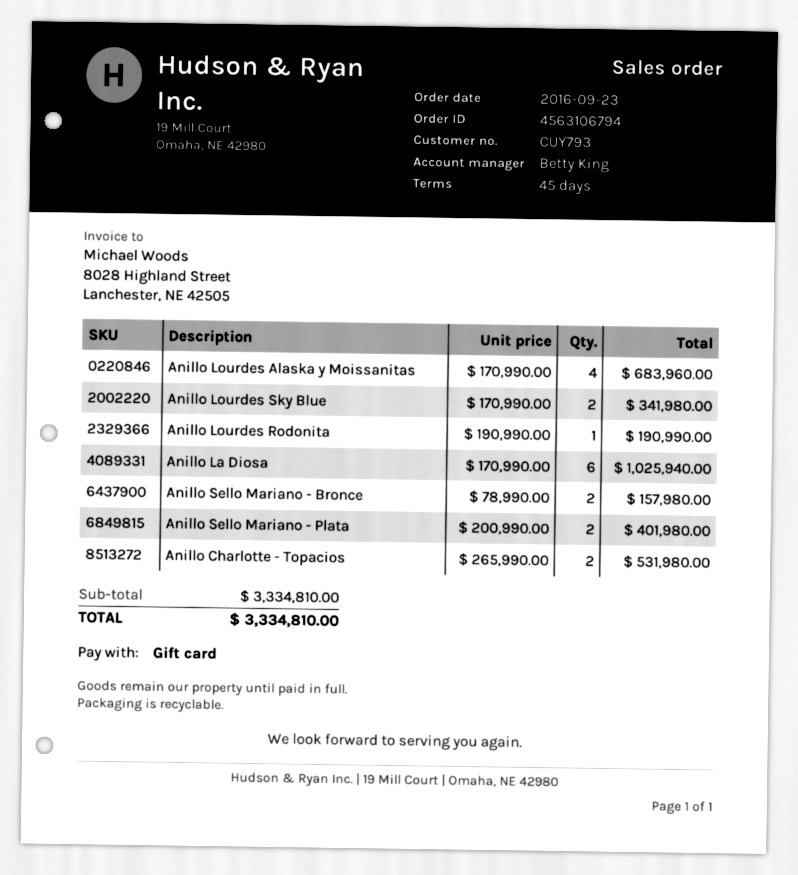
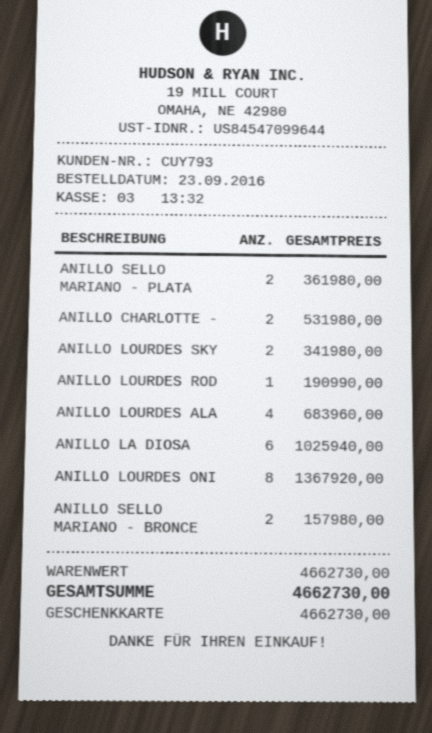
Anillo Sello Mariano - Plata: 2 for 401980.00 -> 2 for 361980.00
ANILLO LOURDES ONI: none -> 8 for 1367920.00
subtotal: 3334810.00 -> 4662730.00
total: 3334810.00 -> 4662730.00

